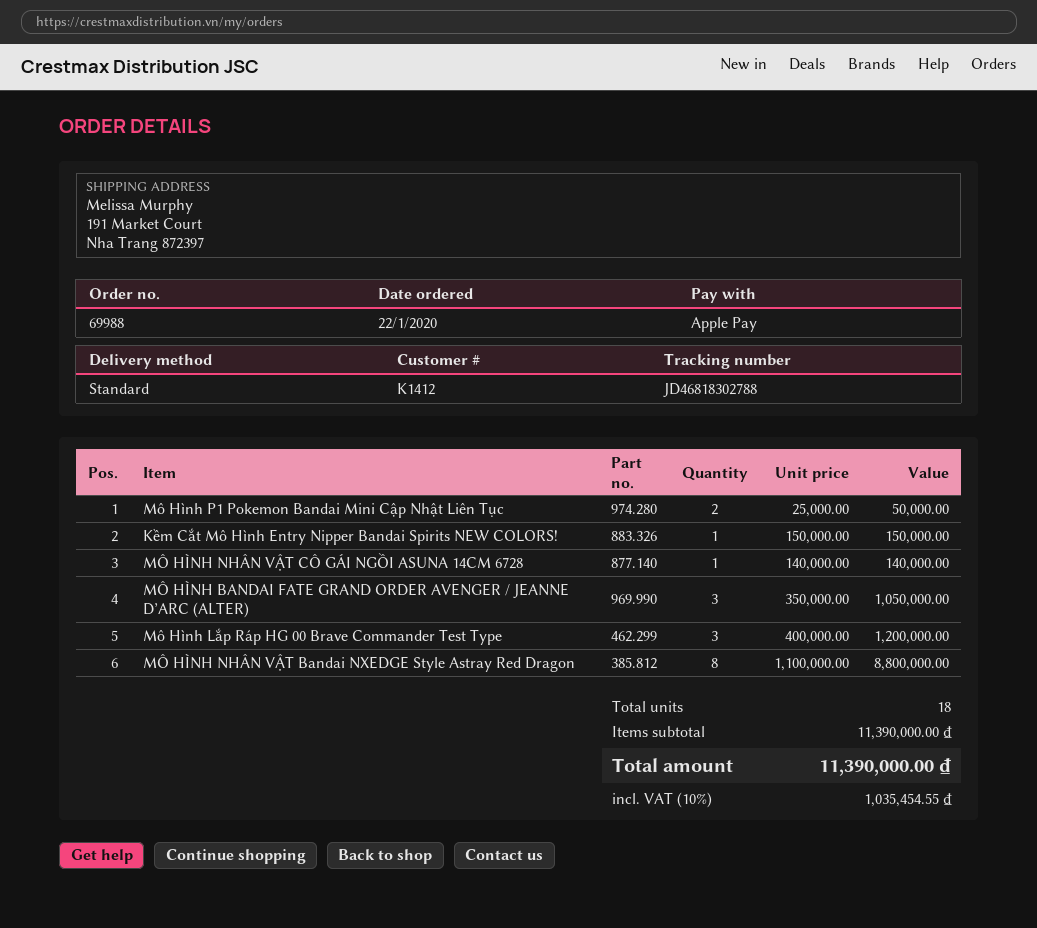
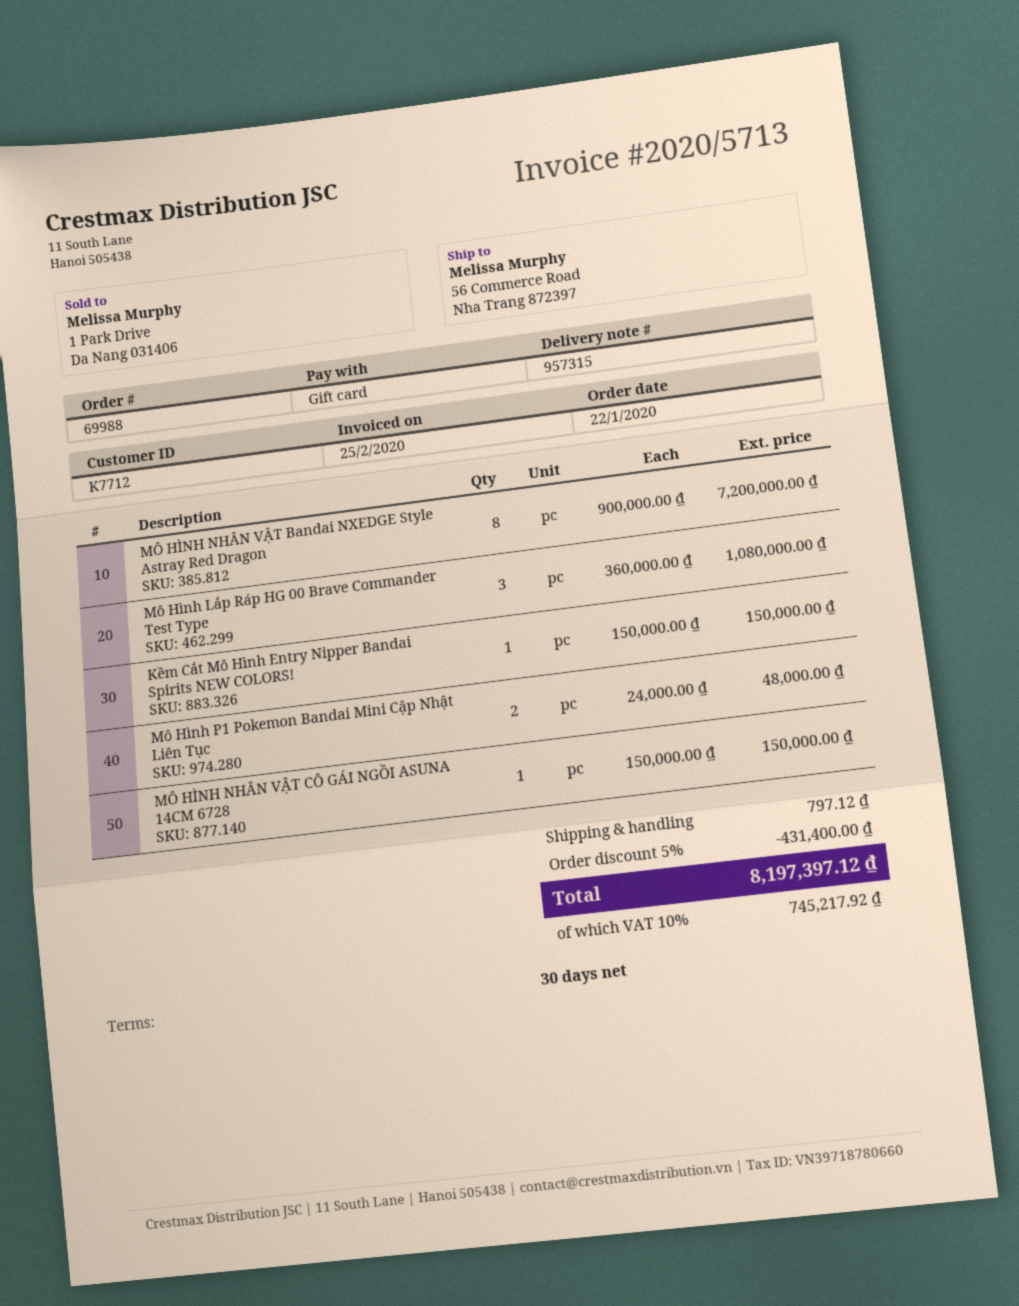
customer number: K1412 -> K7712
payment method: Apple Pay -> gift card
ship to: 191 Market Court, Nha Trang 872397 -> 56 Commerce Road, Nha Trang 872397
Mô Hình P1 Pokemon Bandai Mini Cập Nhật Liên Tục: 2 x 25000.00 = 50000.00 -> 2 x 24000.00 = 48000.00
MÔ HÌNH NHÂN VẬT CÔ GÁI NGỒI ASUNA 14CM 6728: 1 x 140000.00 = 140000.00 -> 1 x 150000.00 = 150000.00
MÔ HÌNH BANDAI FATE GRAND ORDER AVENGER / JEANNE D’ARC (ALTER): 3 x 350000.00 = 1050000.00 -> none
Mô Hình Lắp Ráp HG 00 Brave Commander Test Type: 3 x 400000.00 = 1200000.00 -> 3 x 360000.00 = 1080000.00
MÔ HÌNH NHÂN VẬT Bandai NXEDGE Style Astray Red Dragon: 8 x 1100000.00 = 8800000.00 -> 8 x 900000.00 = 7200000.00
discount: none -> 5% = 431400.00
shipping: none -> 797.12
tax: 10% = 1035454.55 -> 10% = 745217.92
total: 11390000.00 -> 8197397.12

